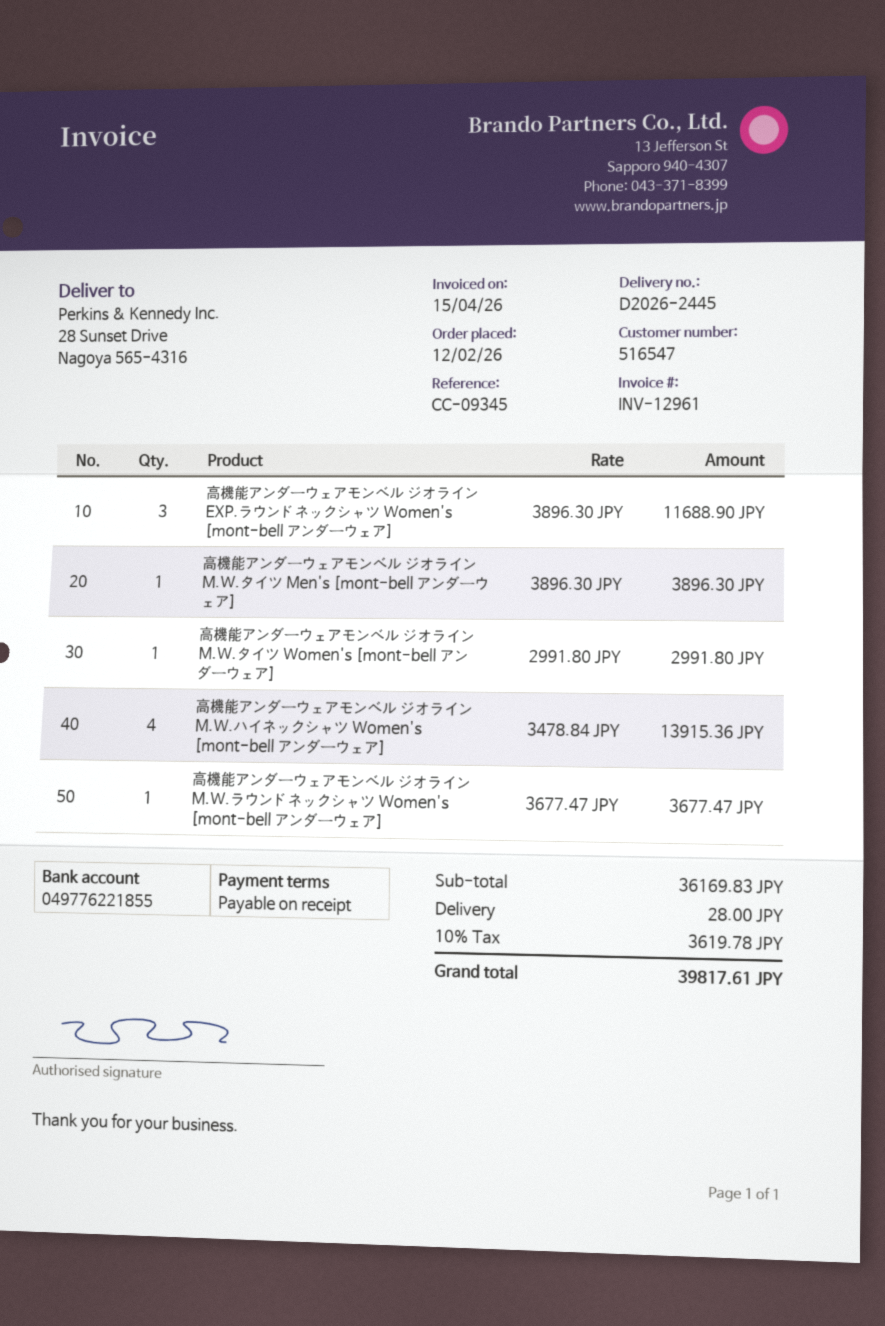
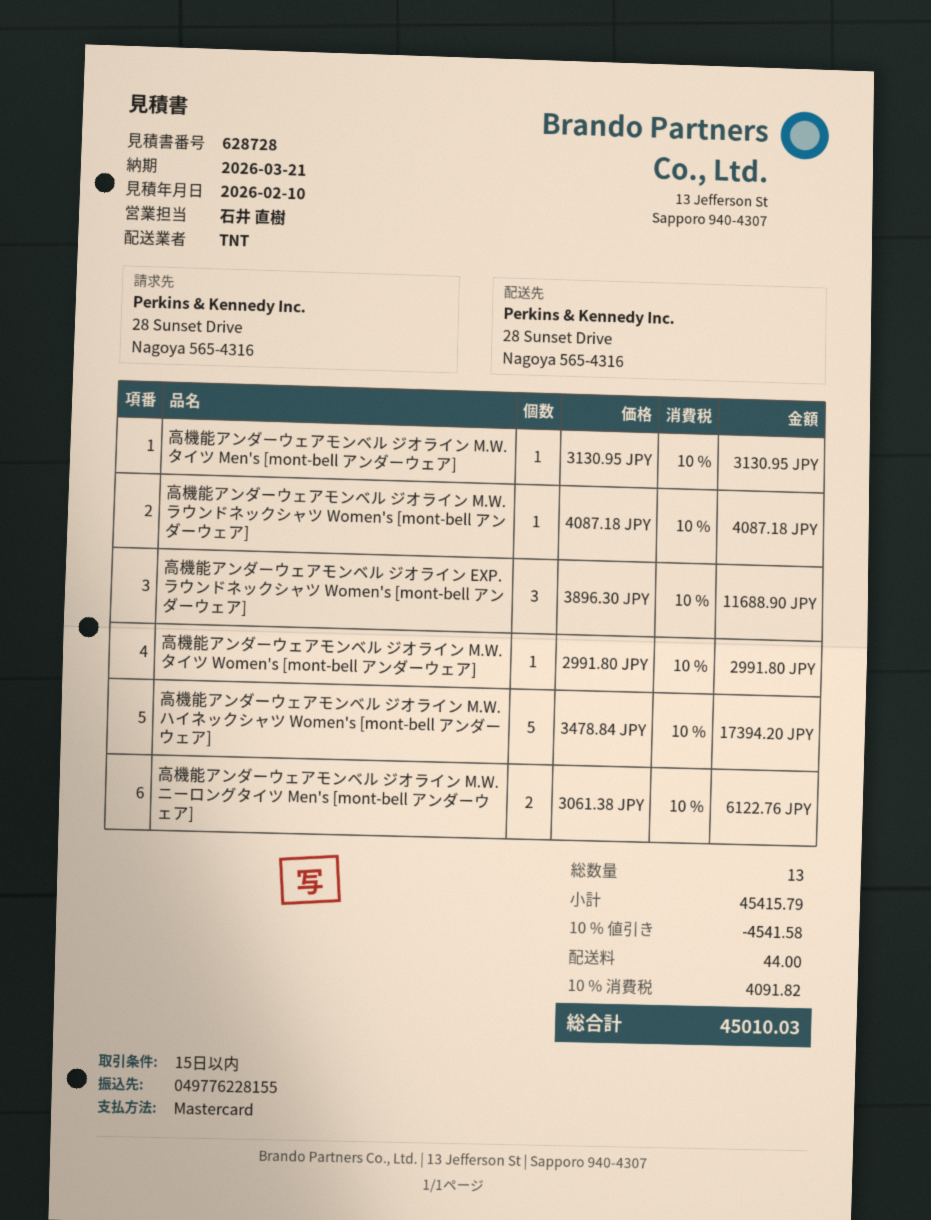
payment terms: on receipt -> 15 days
bank account: 049776221855 -> 049776228155
高機能アンダーウェアモンベル ジオライン M.W.タイツ Men's [mont-bell アンダーウェア]: 1 x 3896.30 = 3896.30 -> 1 x 3130.95 = 3130.95
高機能アンダーウェアモンベル ジオライン M.W.ハイネックシャツ Women's [mont-bell アンダーウェア]: 4 x 3478.84 = 13915.36 -> 5 x 3478.84 = 17394.20
高機能アンダーウェアモンベル ジオライン M.W.ラウンドネックシャツ Women's [mont-bell アンダーウェア]: 1 x 3677.47 = 3677.47 -> 1 x 4087.18 = 4087.18
高機能アンダーウェアモンベル ジオライン M.W.ニーロングタイツ Men's [mont-bell アンダーウェア]: none -> 2 x 3061.38 = 6122.76
subtotal: 36169.83 -> 45415.79
discount: none -> 10% = 4541.58
shipping: 28.00 -> 44.00
tax: 10% = 3619.78 -> 10% = 4091.82
total: 39817.61 -> 45010.03

